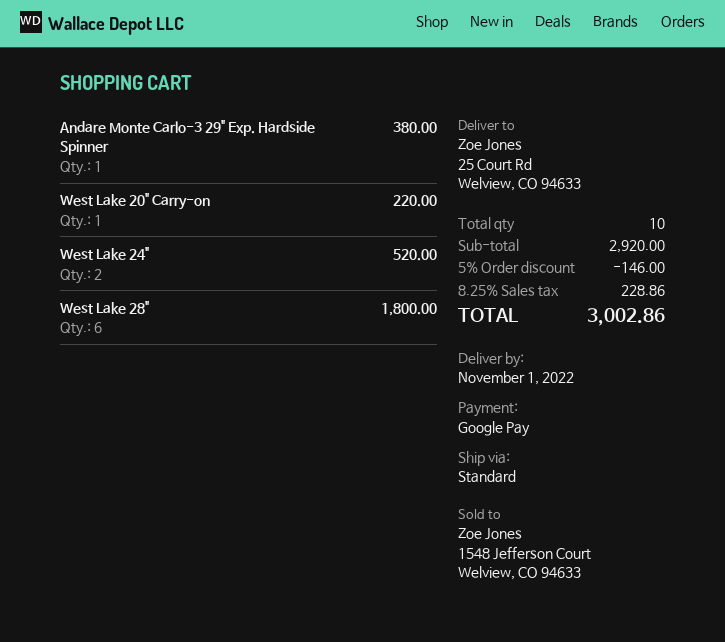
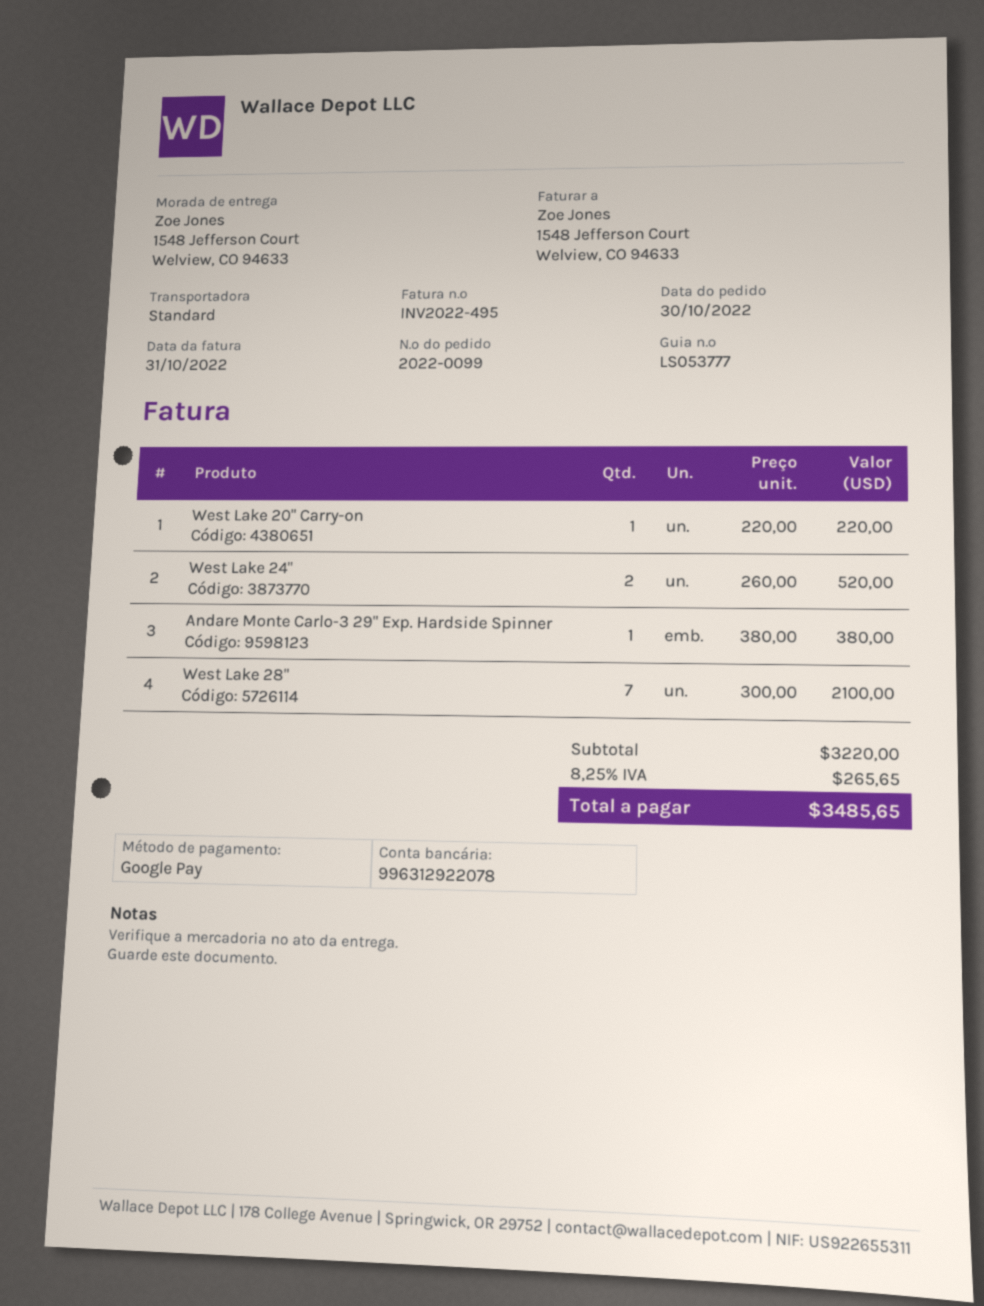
ship to: 25 Court Rd, Welview, CO 94633 -> 1548 Jefferson Court, Welview, CO 94633
West Lake 28": 6 for 1800.00 -> 7 for 2100.00
subtotal: 2920.00 -> 3220.00
discount: 5% = 146.00 -> none
tax: 8.25% = 228.86 -> 8.25% = 265.65
total: 3002.86 -> 3485.65

